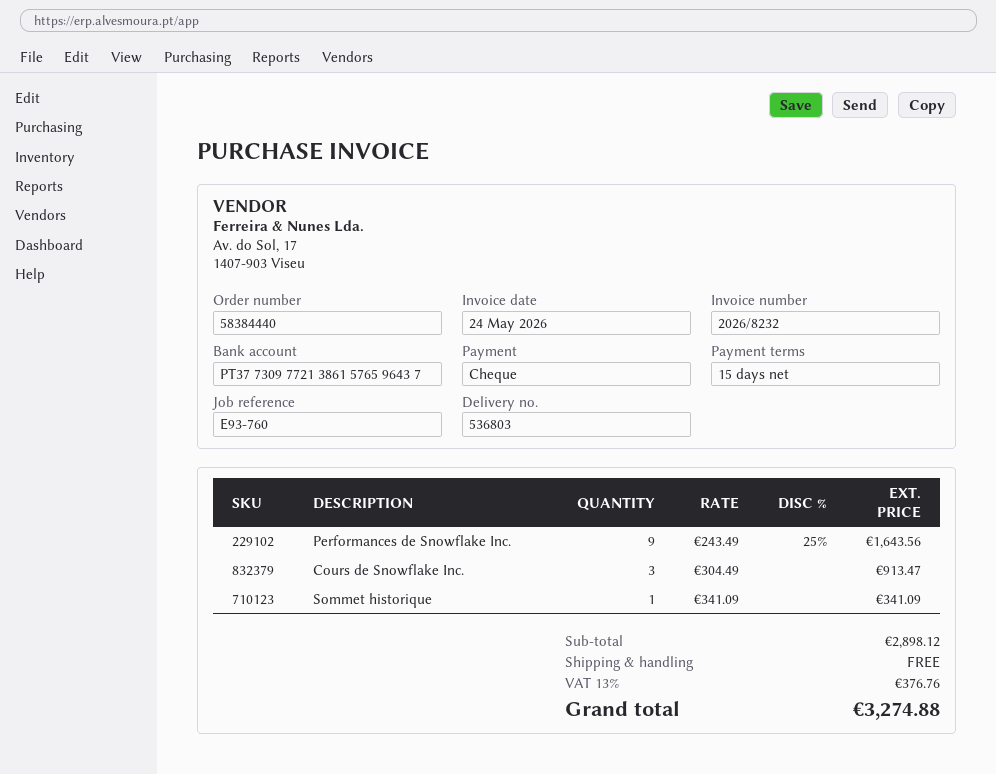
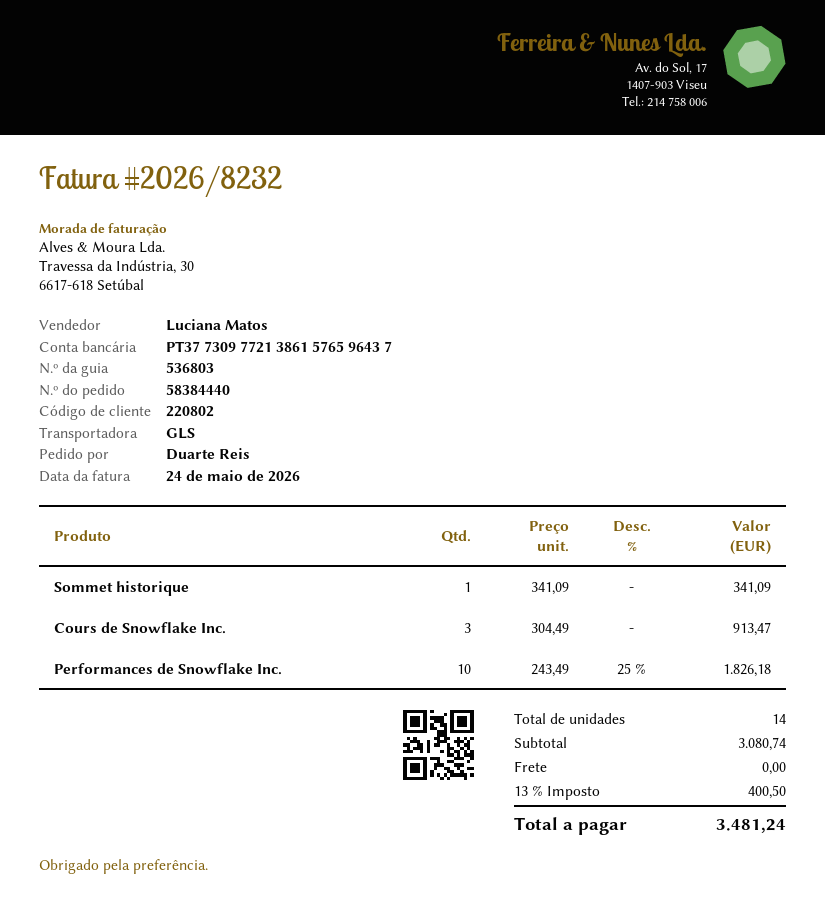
Performances de Snowflake Inc.: 9 x 243.49 - 25% = 1643.56 -> 10 x 243.49 - 25% = 1826.18
subtotal: 2898.12 -> 3080.74
tax: 13% = 376.76 -> 13% = 400.50
total: 3274.88 -> 3481.24

